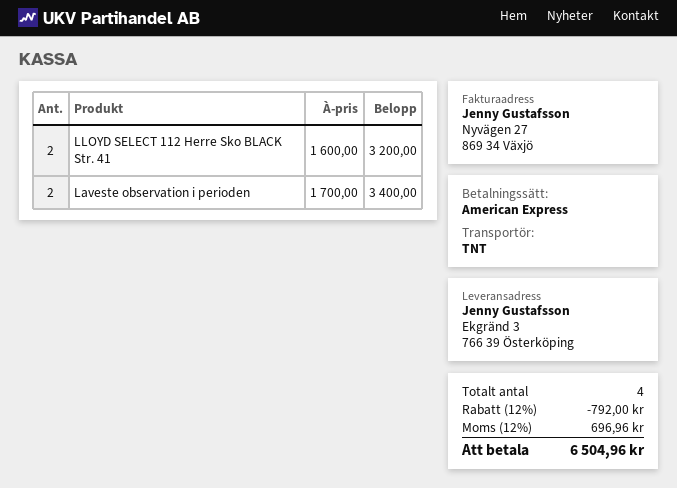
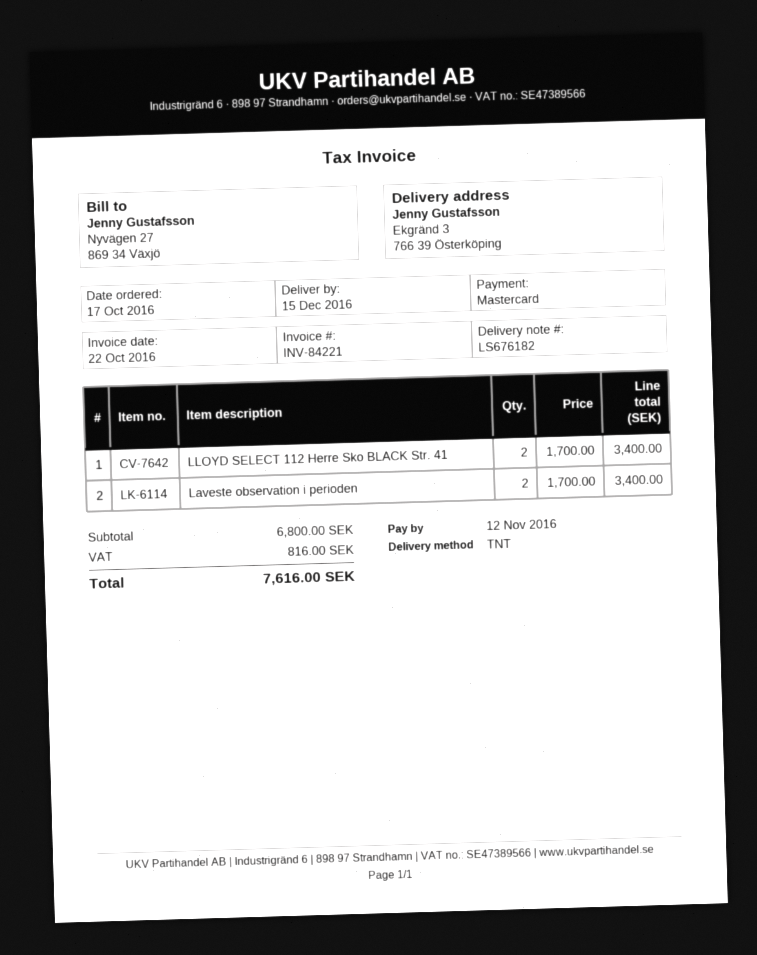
payment method: American Express -> Mastercard
LLOYD SELECT 112 Herre Sko BLACK Str. 41: 2 x 1600.00 = 3200.00 -> 2 x 1700.00 = 3400.00
discount: 12% = 792.00 -> none
tax: 696.96 -> 816.00
total: 6504.96 -> 7616.00

